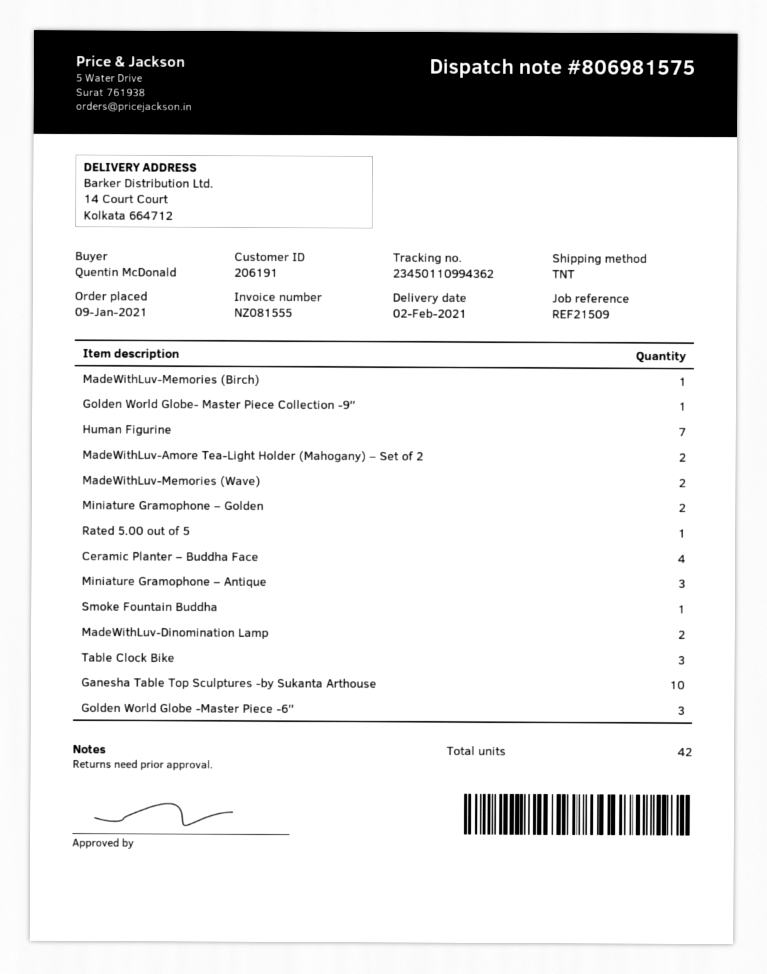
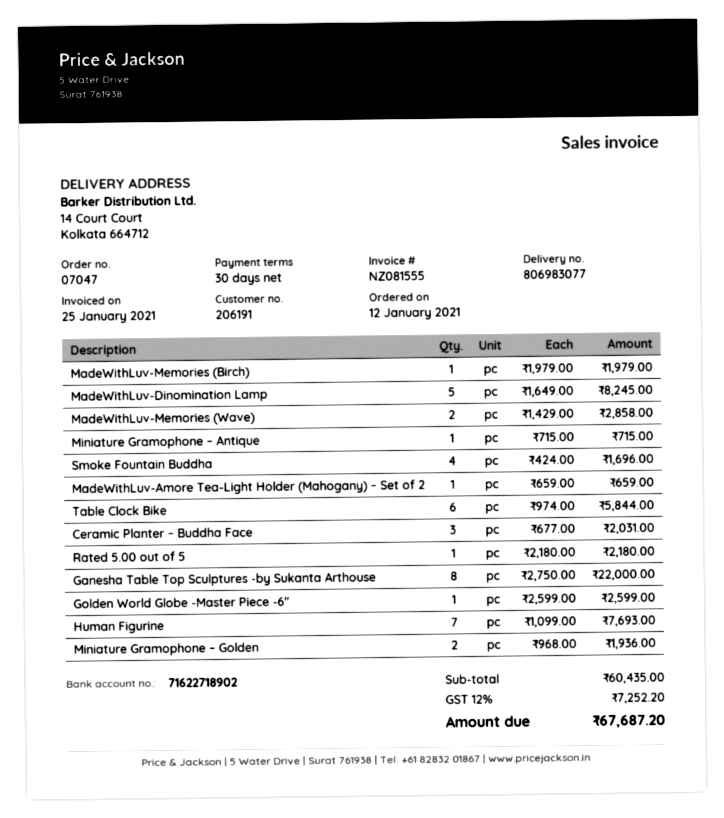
order date: 2021-01-09 -> 2021-01-12
delivery note number: 806981575 -> 806983077
Golden World Globe- Master Piece Collection -9″: 1 -> none
MadeWithLuv-Amore Tea-Light Holder (Mahogany) – Set of 2: 2 -> 1
Ceramic Planter – Buddha Face: 4 -> 3
Miniature Gramophone – Antique: 3 -> 1
Smoke Fountain Buddha: 1 -> 4
MadeWithLuv-Dinomination Lamp: 2 -> 5
Table Clock Bike: 3 -> 6
Ganesha Table Top Sculptures -by Sukanta Arthouse: 10 -> 8
Golden World Globe -Master Piece -6″: 3 -> 1

